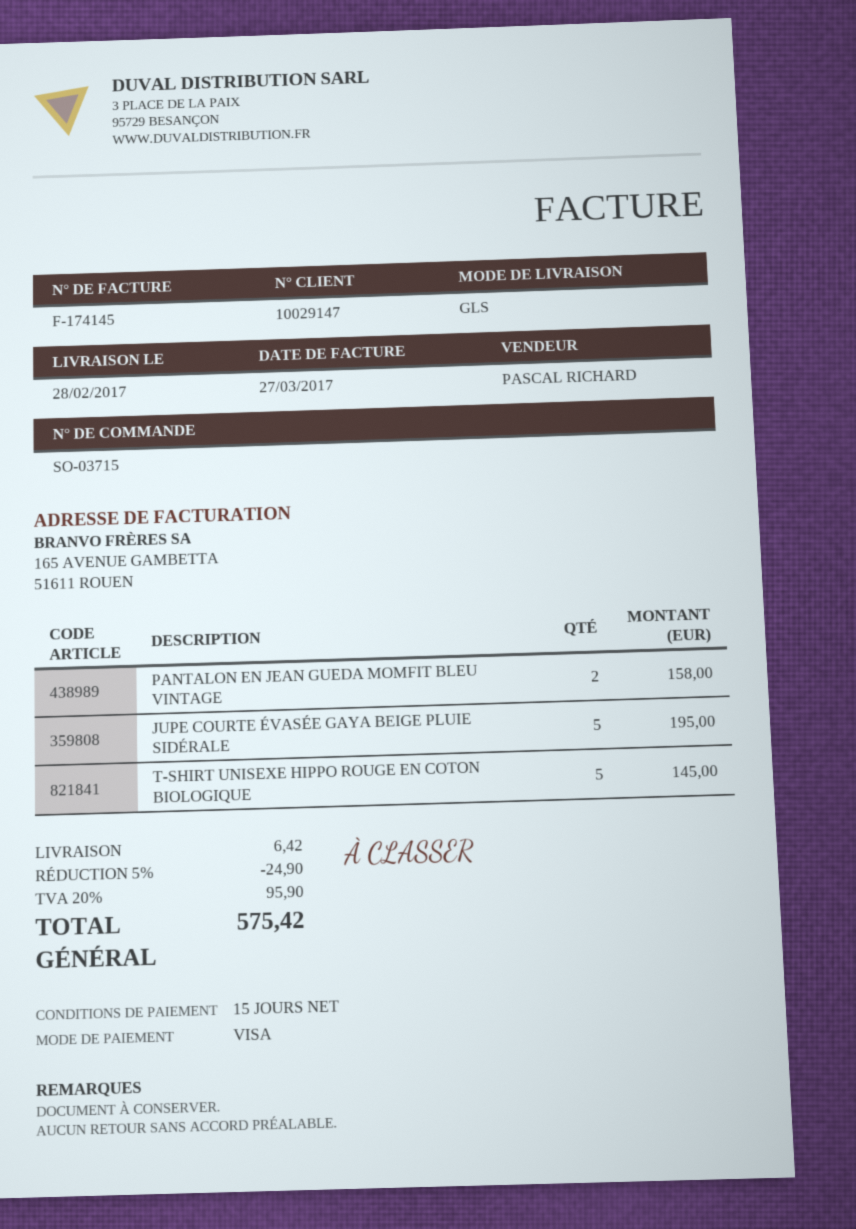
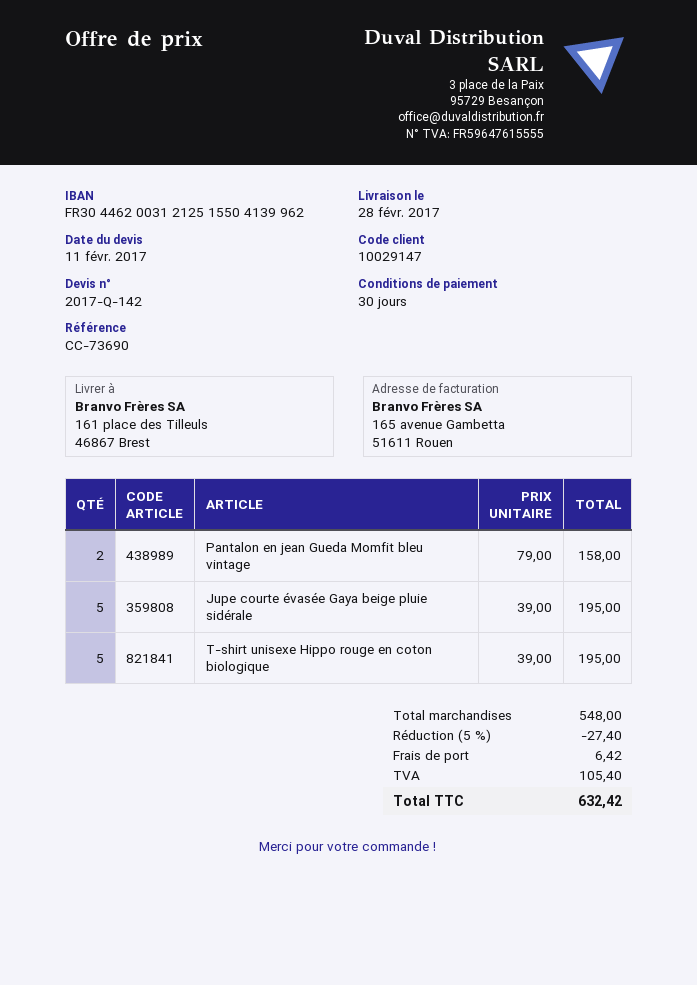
payment terms: 15 days -> 30 days
T-SHIRT UNISEXE HIPPO ROUGE EN COTON BIOLOGIQUE: 5 for 145.00 -> 5 for 195.00
discount: 5% = 24.90 -> 5% = 27.40
tax: 95.90 -> 105.40
total: 575.42 -> 632.42

